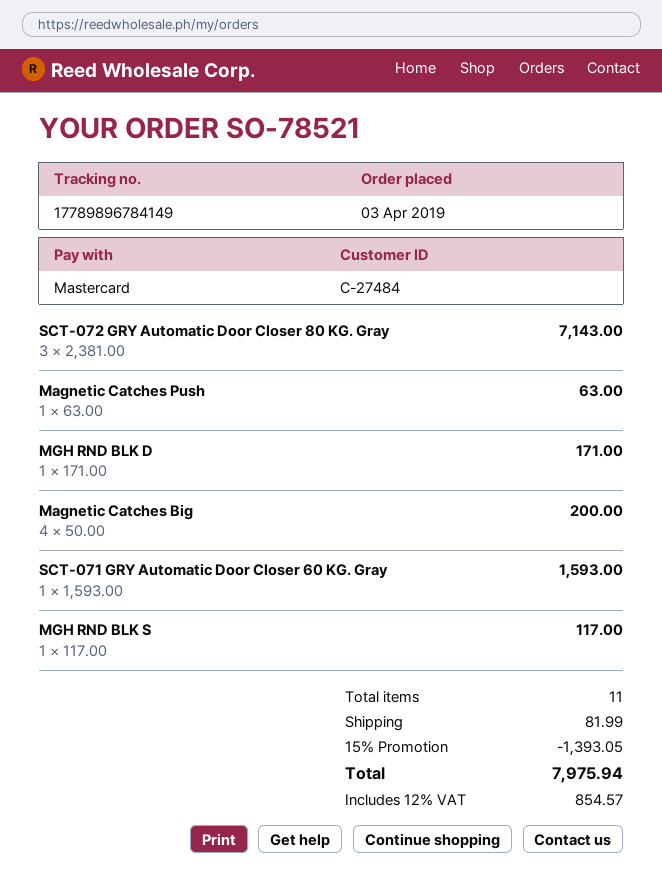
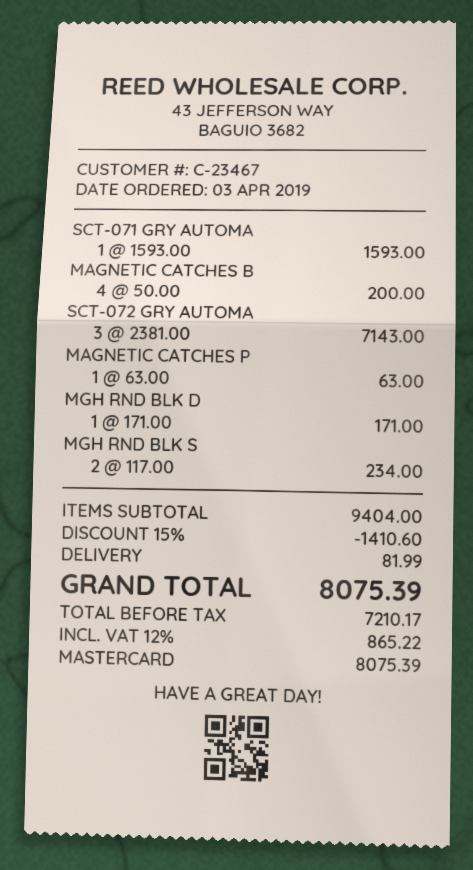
customer number: C-27484 -> C-23467
MGH RND BLK S: 1 x 117.00 = 117.00 -> 2 x 117.00 = 234.00
discount: 15% = 1393.05 -> 15% = 1410.60
tax: 12% = 854.57 -> 12% = 865.22
total: 7975.94 -> 8075.39

